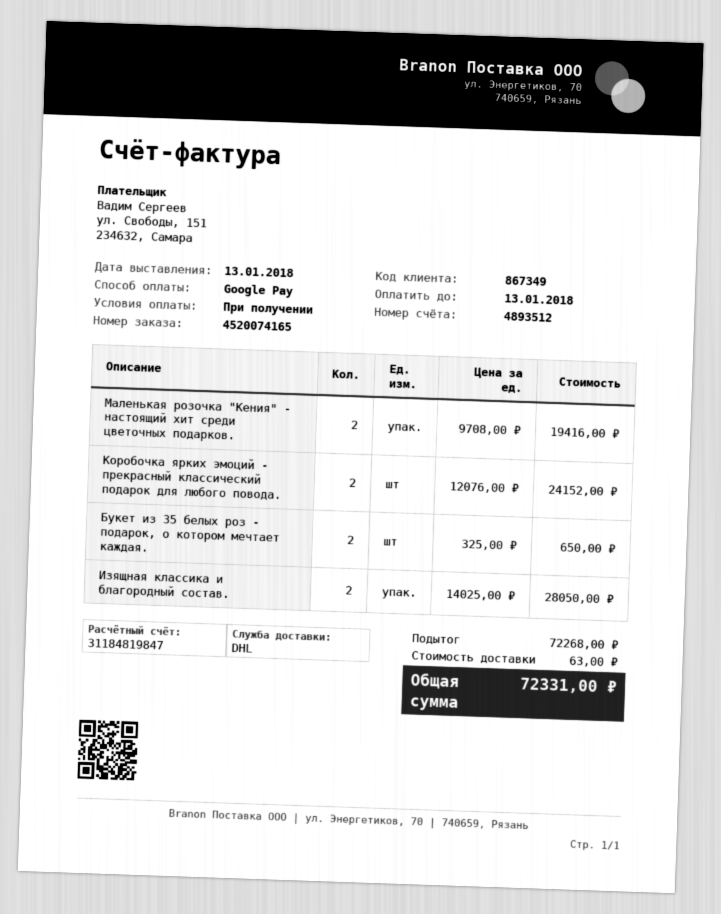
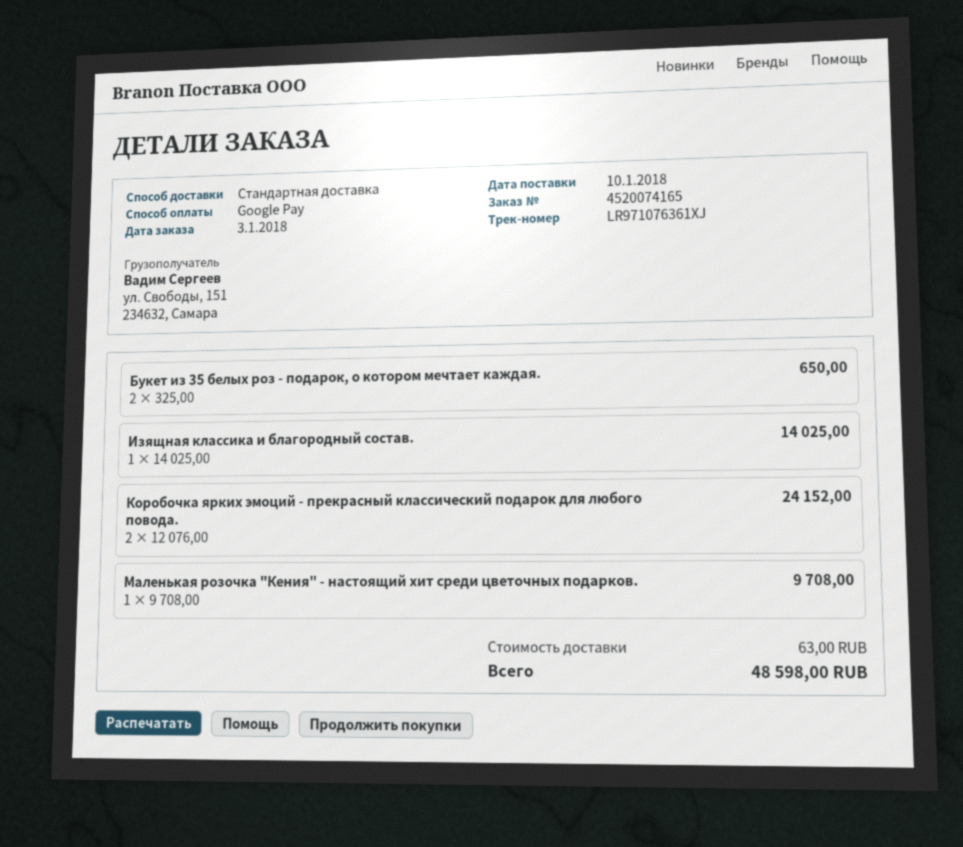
shipping method: DHL -> standard
Маленькая розочка "Кения" - настоящий хит среди цветочных подарков.: 2 x 9708.00 = 19416.00 -> 1 x 9708.00 = 9708.00
Изящная классика и благородный состав.: 2 x 14025.00 = 28050.00 -> 1 x 14025.00 = 14025.00
total: 72331.00 -> 48598.00

